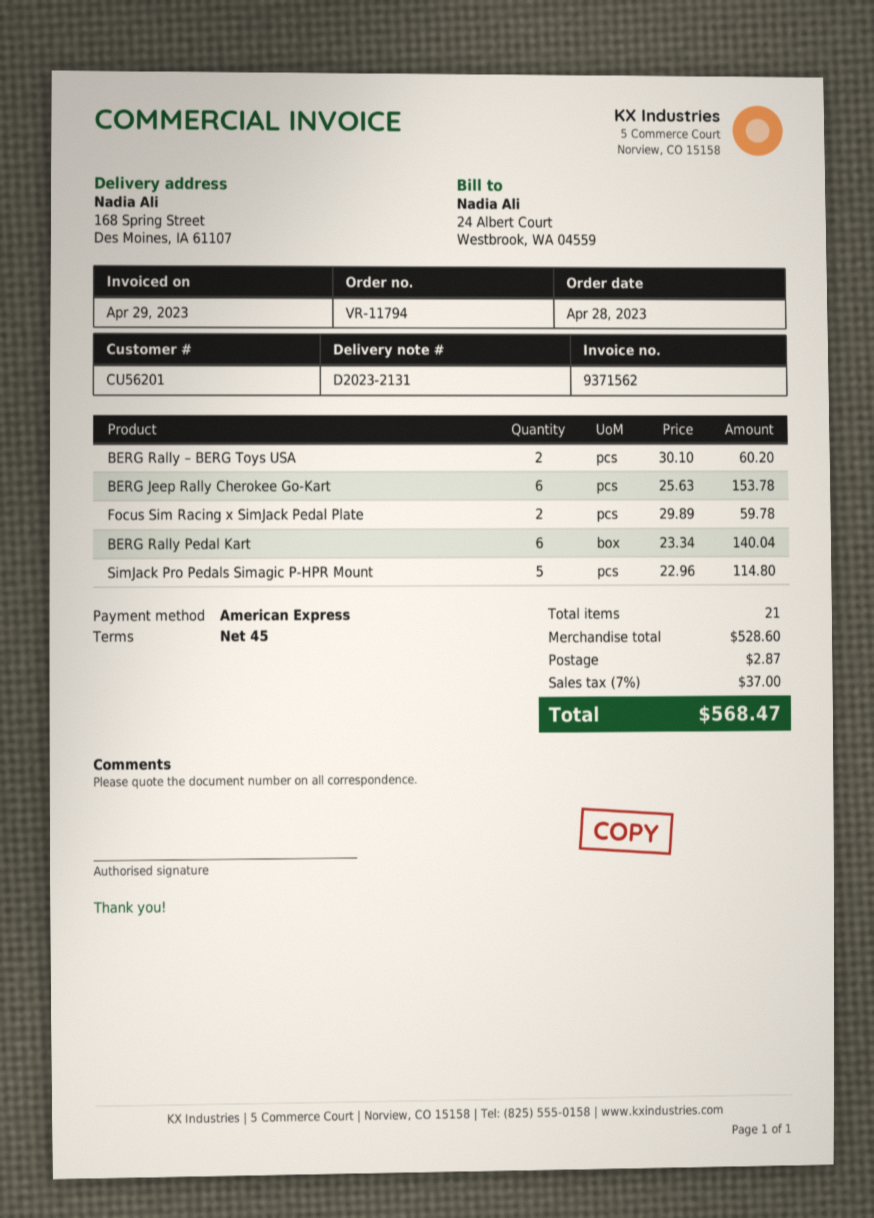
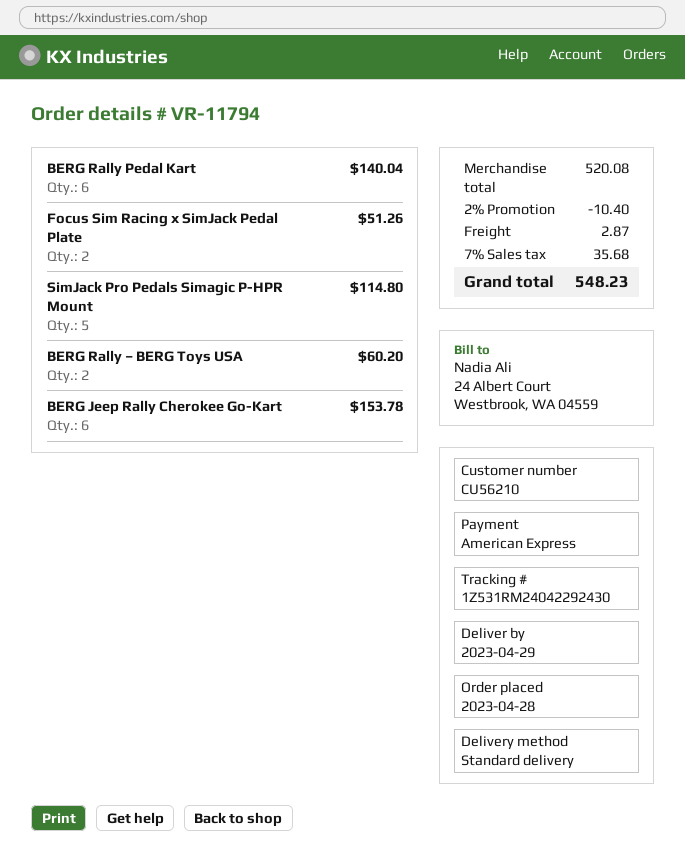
customer number: CU56201 -> CU56210
Focus Sim Racing x SimJack Pedal Plate: 2 for 59.78 -> 2 for 51.26
subtotal: 528.60 -> 520.08
discount: none -> 2% = 10.40
tax: 7% = 37.00 -> 7% = 35.68
total: 568.47 -> 548.23

